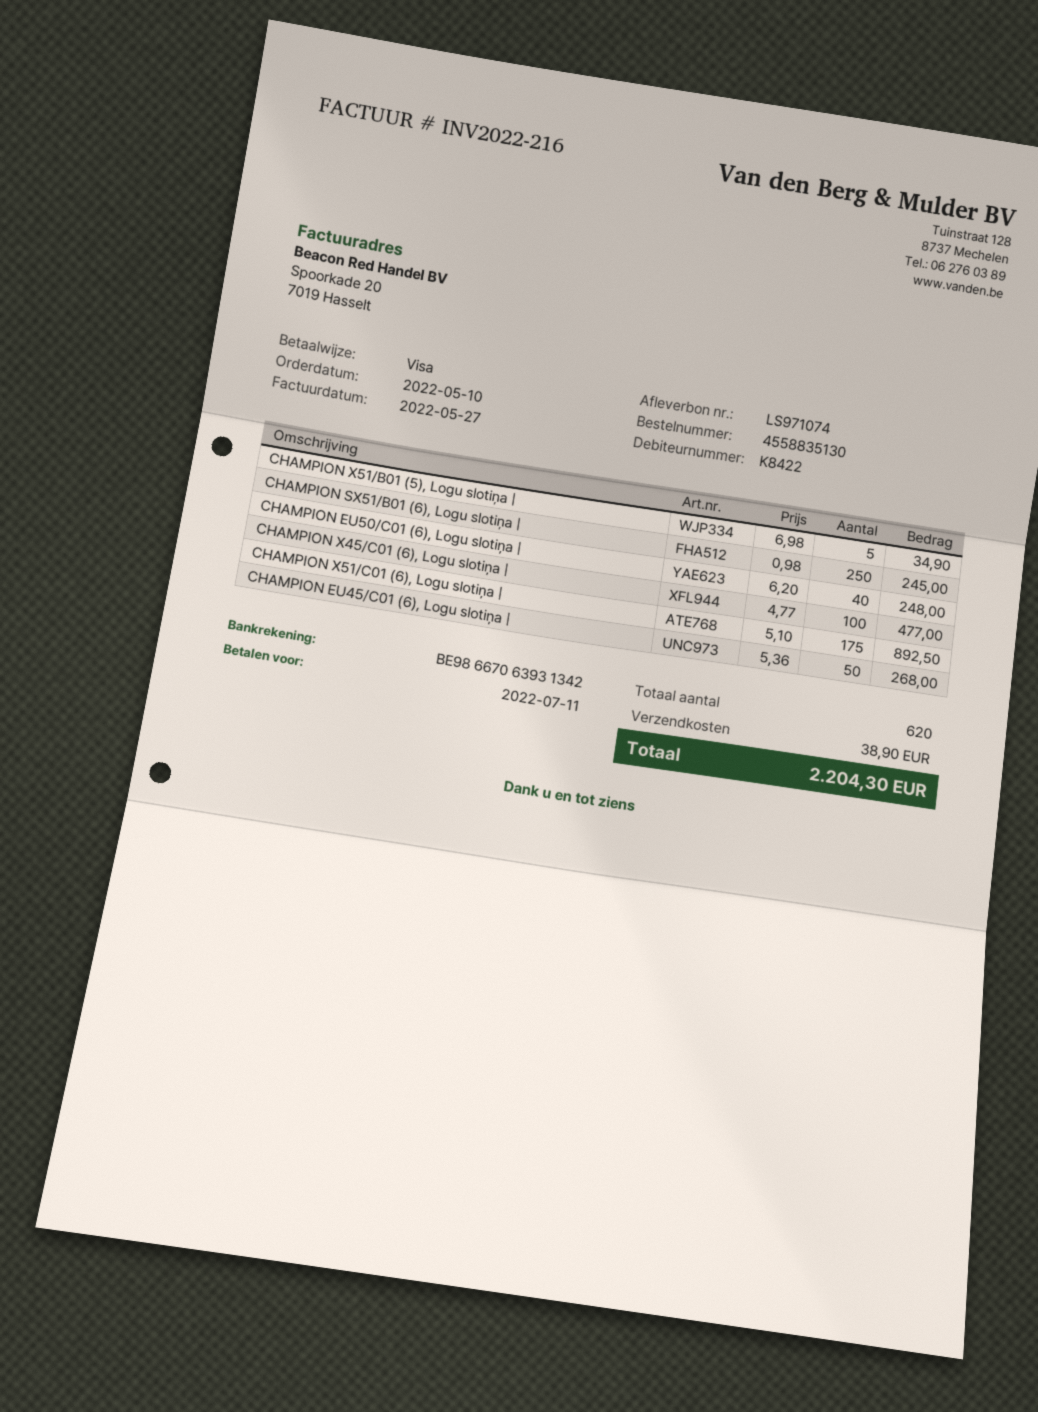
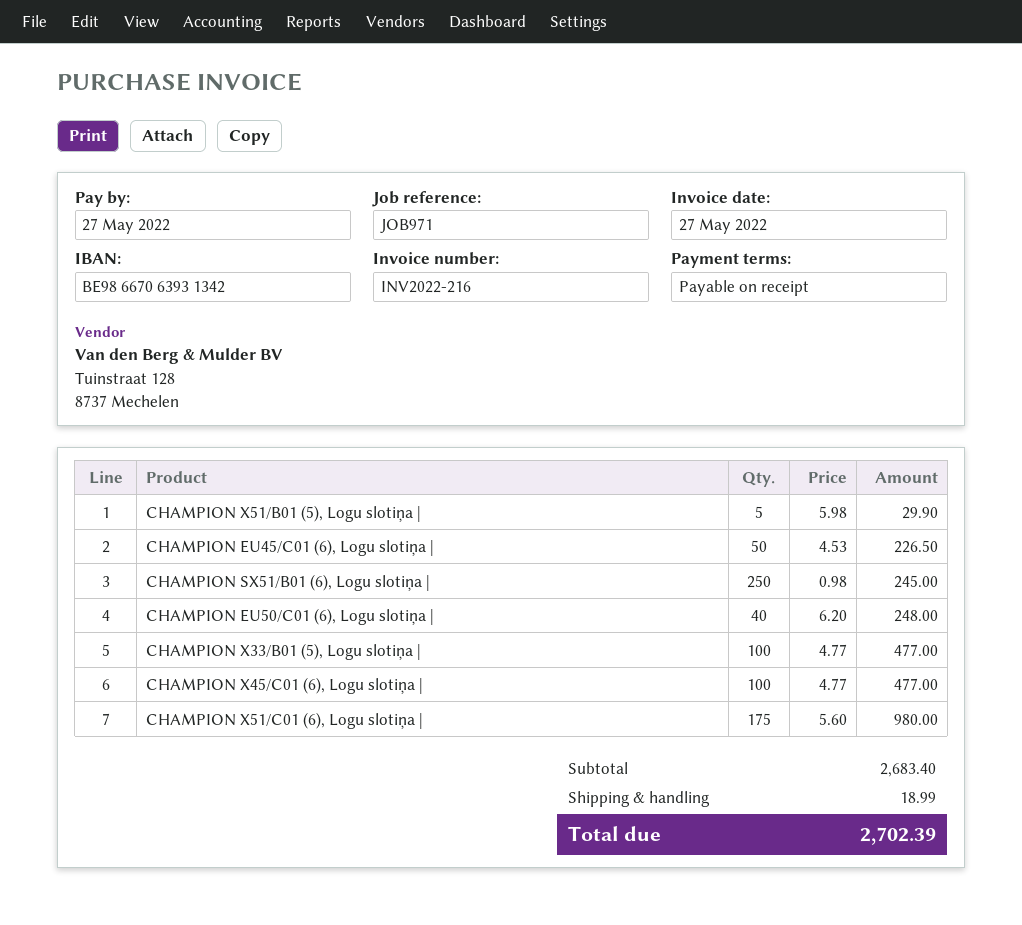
due date: 2022-07-11 -> 2022-05-27
CHAMPION X51/B01 (5), Logu slotiņa |: 5 x 6.98 = 34.90 -> 5 x 5.98 = 29.90
CHAMPION X51/C01 (6), Logu slotiņa |: 175 x 5.10 = 892.50 -> 175 x 5.60 = 980.00
CHAMPION EU45/C01 (6), Logu slotiņa |: 50 x 5.36 = 268.00 -> 50 x 4.53 = 226.50
CHAMPION X33/B01 (5), Logu slotiņa |: none -> 100 x 4.77 = 477.00
shipping: 38.90 -> 18.99
total: 2204.30 -> 2702.39

